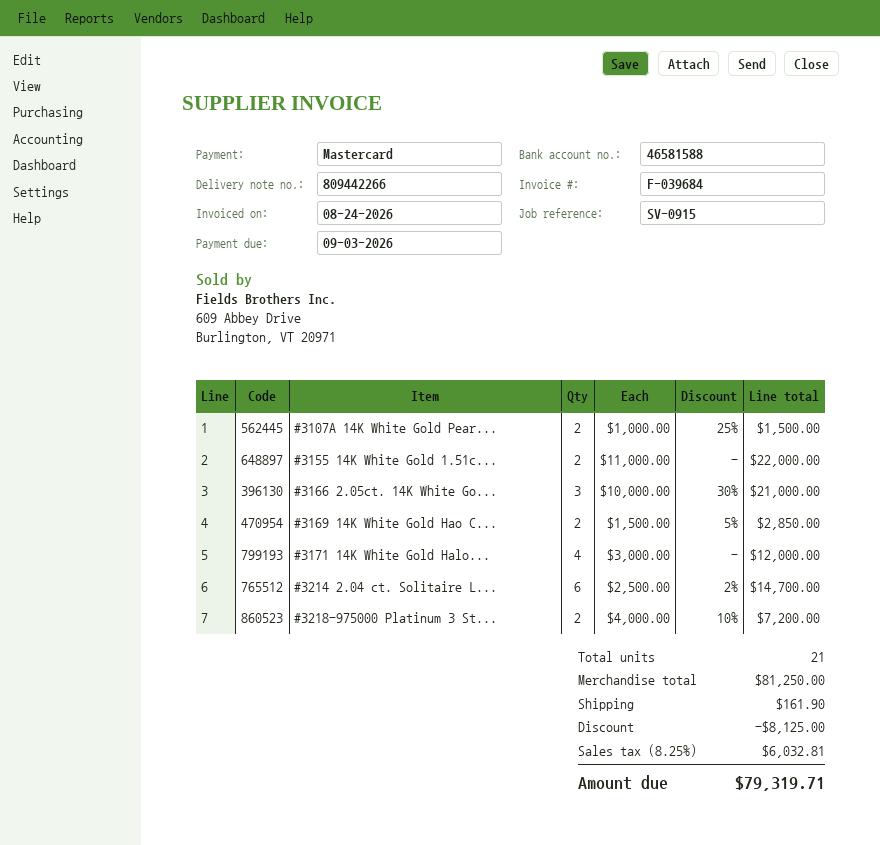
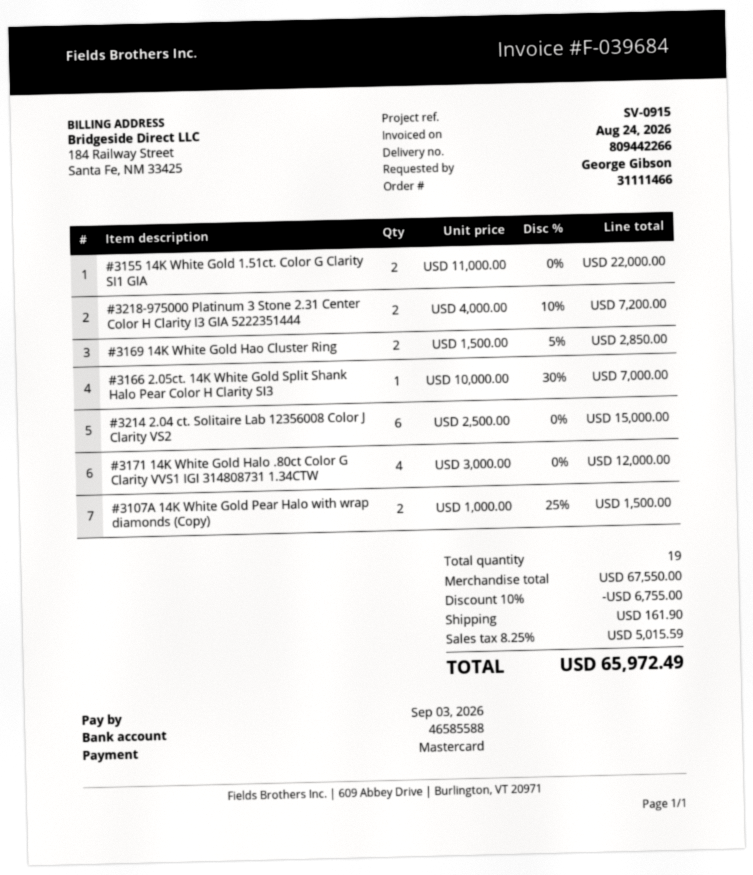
bank account: 46581588 -> 46585588
#3166 2.05ct. 14K White Go...: 3 x 10000.00 - 30% = 21000.00 -> 1 x 10000.00 - 30% = 7000.00
#3214 2.04 ct. Solitaire L...: 6 x 2500.00 - 2% = 14700.00 -> 6 x 2500.00 = 15000.00
total quantity: 21 -> 19
subtotal: 81250.00 -> 67550.00
discount: 8125.00 -> 6755.00
tax: 8.25% = 6032.81 -> 8.25% = 5015.59
total: 79319.71 -> 65972.49

